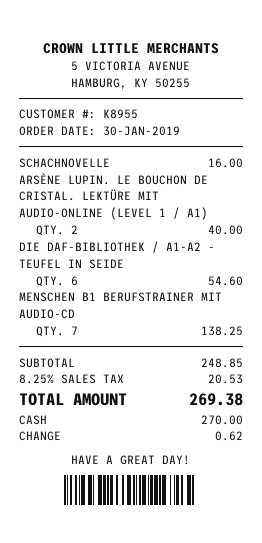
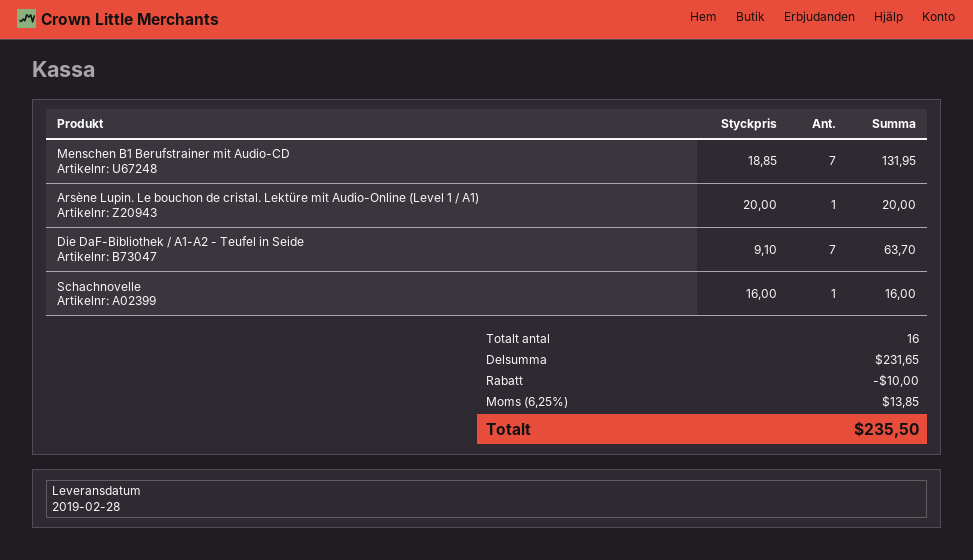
ARSÈNE LUPIN. LE BOUCHON DE CRISTAL. LEKTÜRE MIT AUDIO-ONLINE (LEVEL 1 / A1): 2 for 40.00 -> 1 for 20.00
DIE DAF-BIBLIOTHEK / A1-A2 - TEUFEL IN SEIDE: 6 for 54.60 -> 7 for 63.70
MENSCHEN B1 BERUFSTRAINER MIT AUDIO-CD: 7 for 138.25 -> 7 for 131.95
subtotal: 248.85 -> 231.65
discount: none -> 10.00
tax: 8.25% = 20.53 -> 6.25% = 13.85
total: 269.38 -> 235.50

